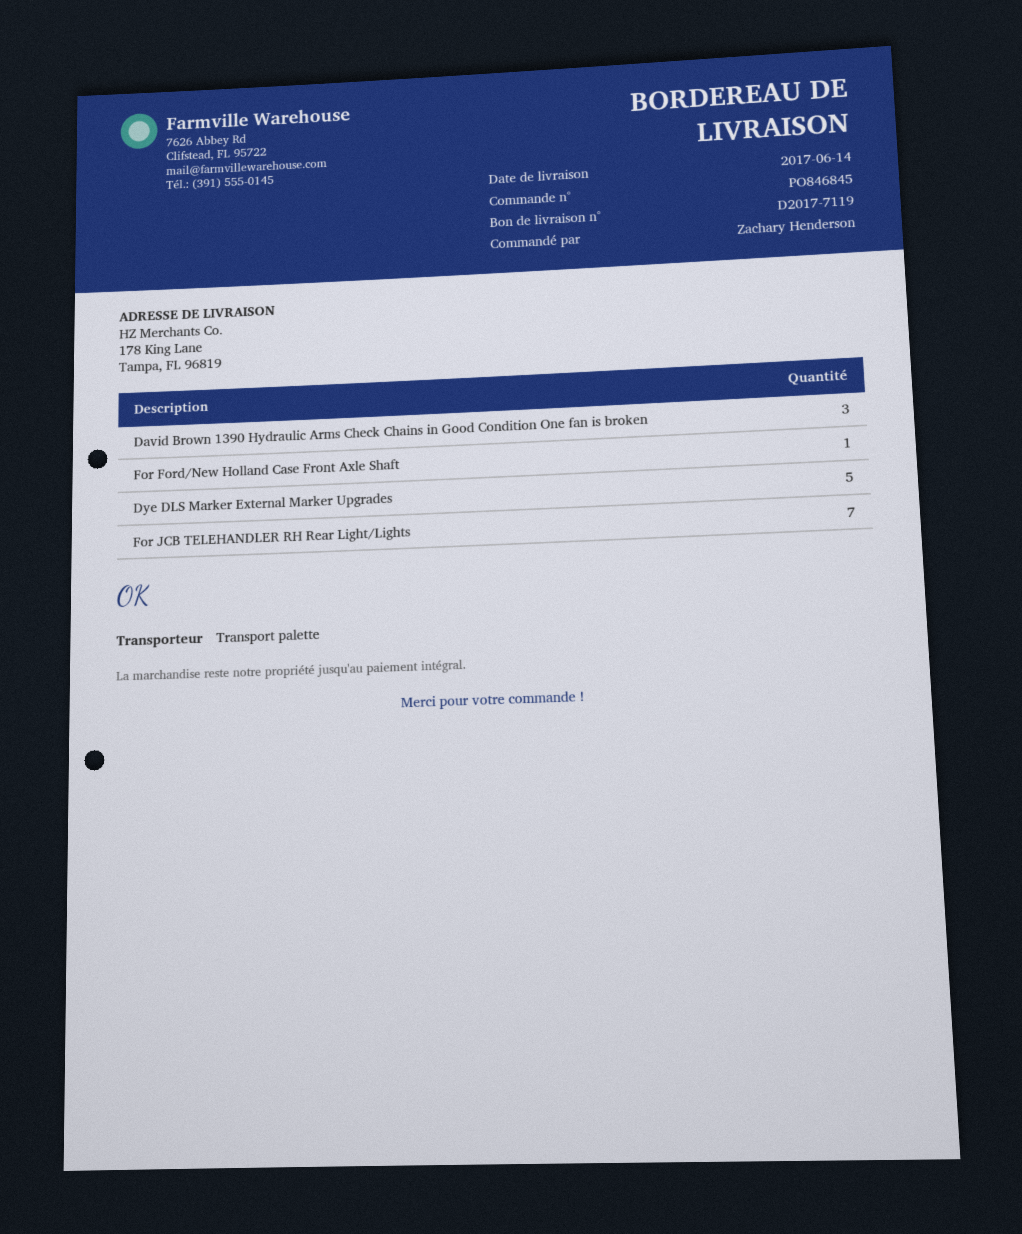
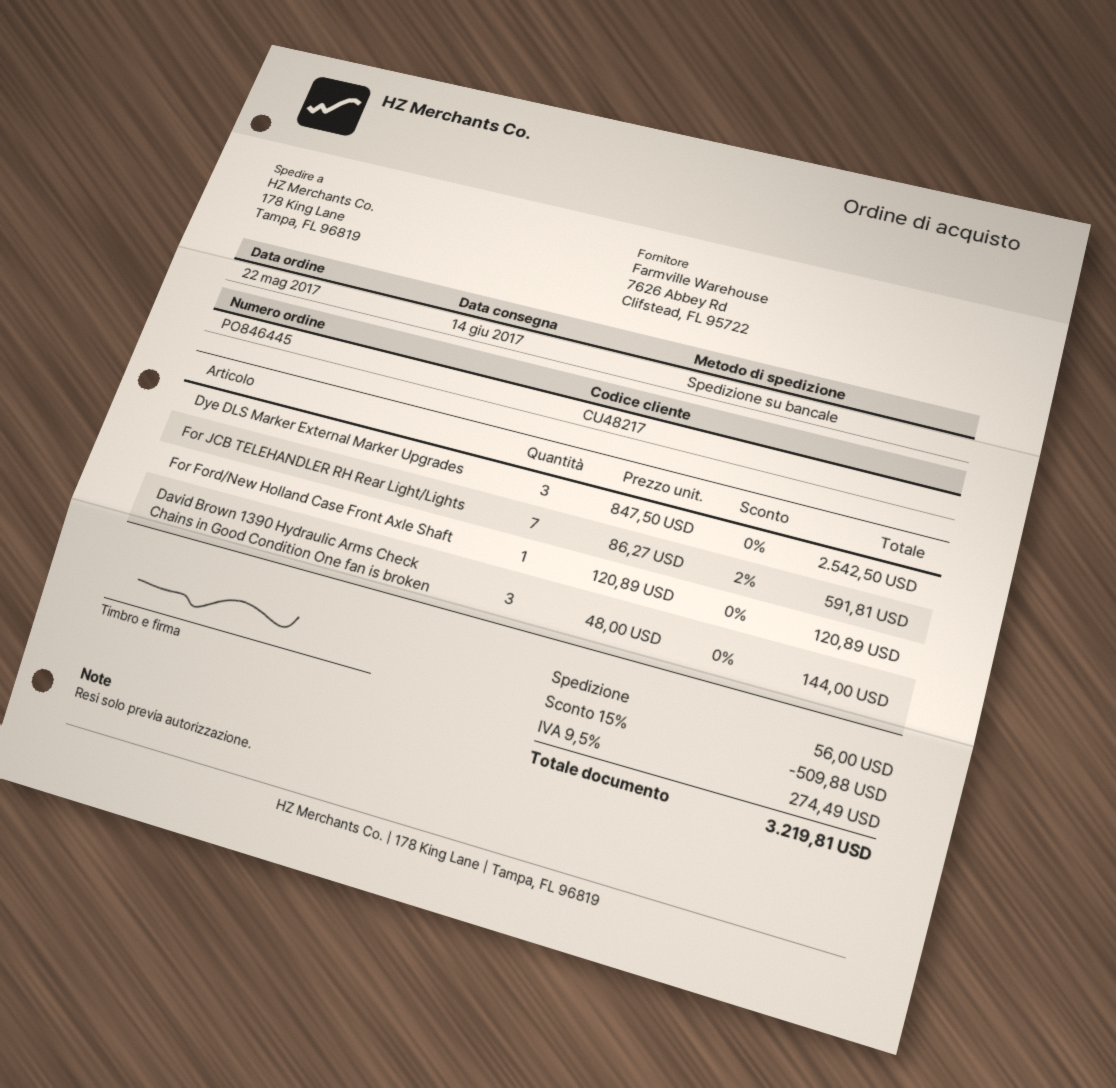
order number: PO846845 -> PO846445
Dye DLS Marker External Marker Upgrades: 5 -> 3

